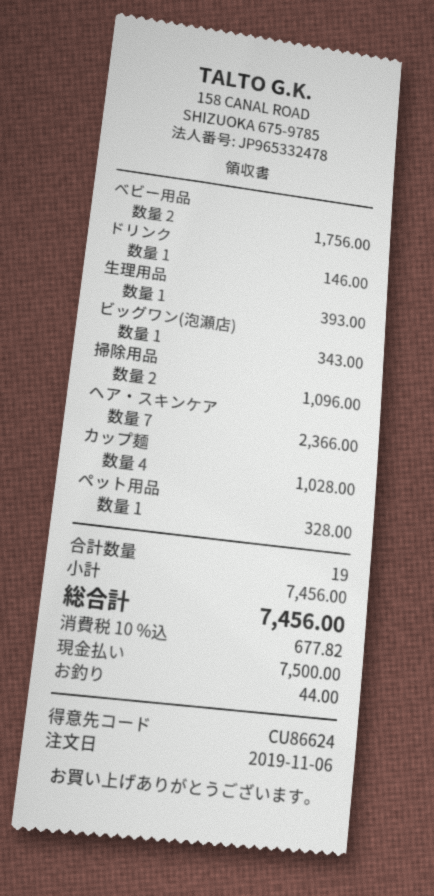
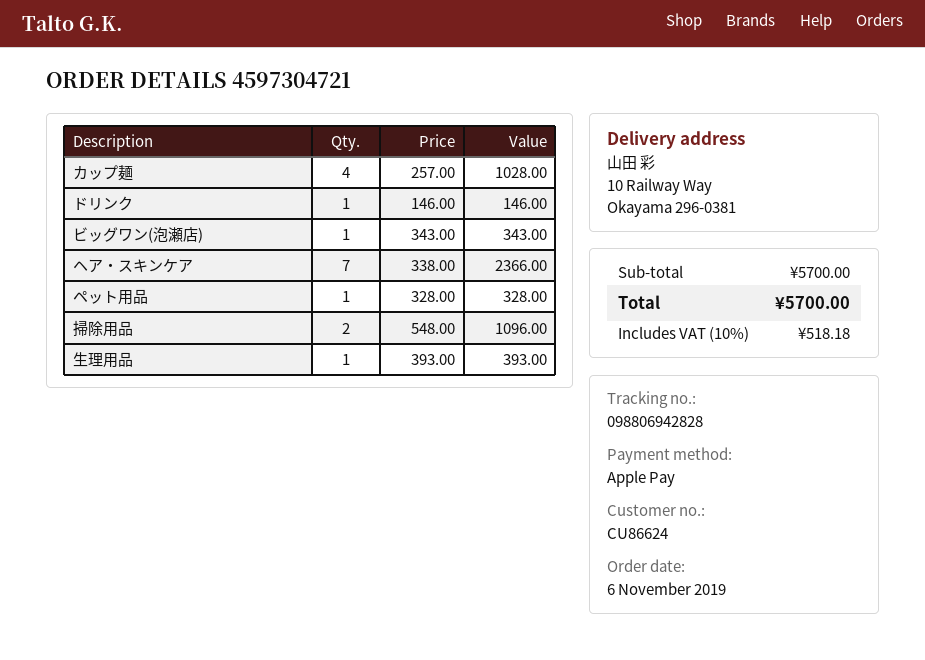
payment method: cash -> Apple Pay
ベビー用品: 2 for 1756.00 -> none
subtotal: 7456.00 -> 5700.00
tax: 10% = 677.82 -> 10% = 518.18
total: 7456.00 -> 5700.00

